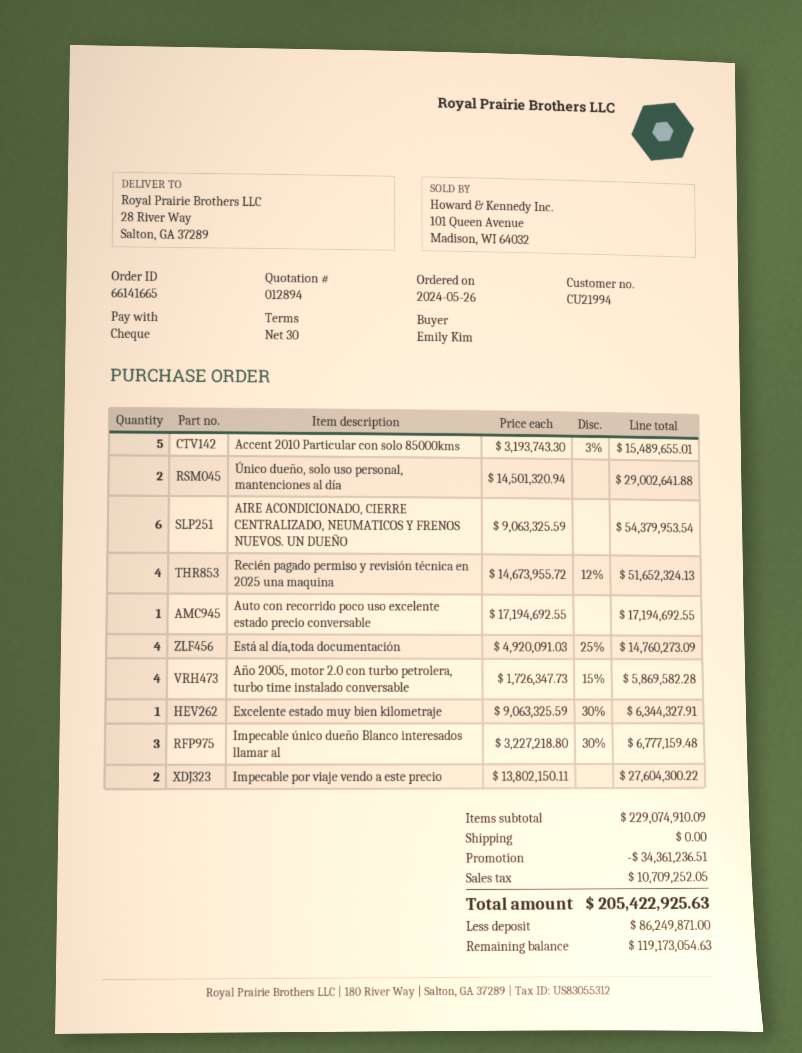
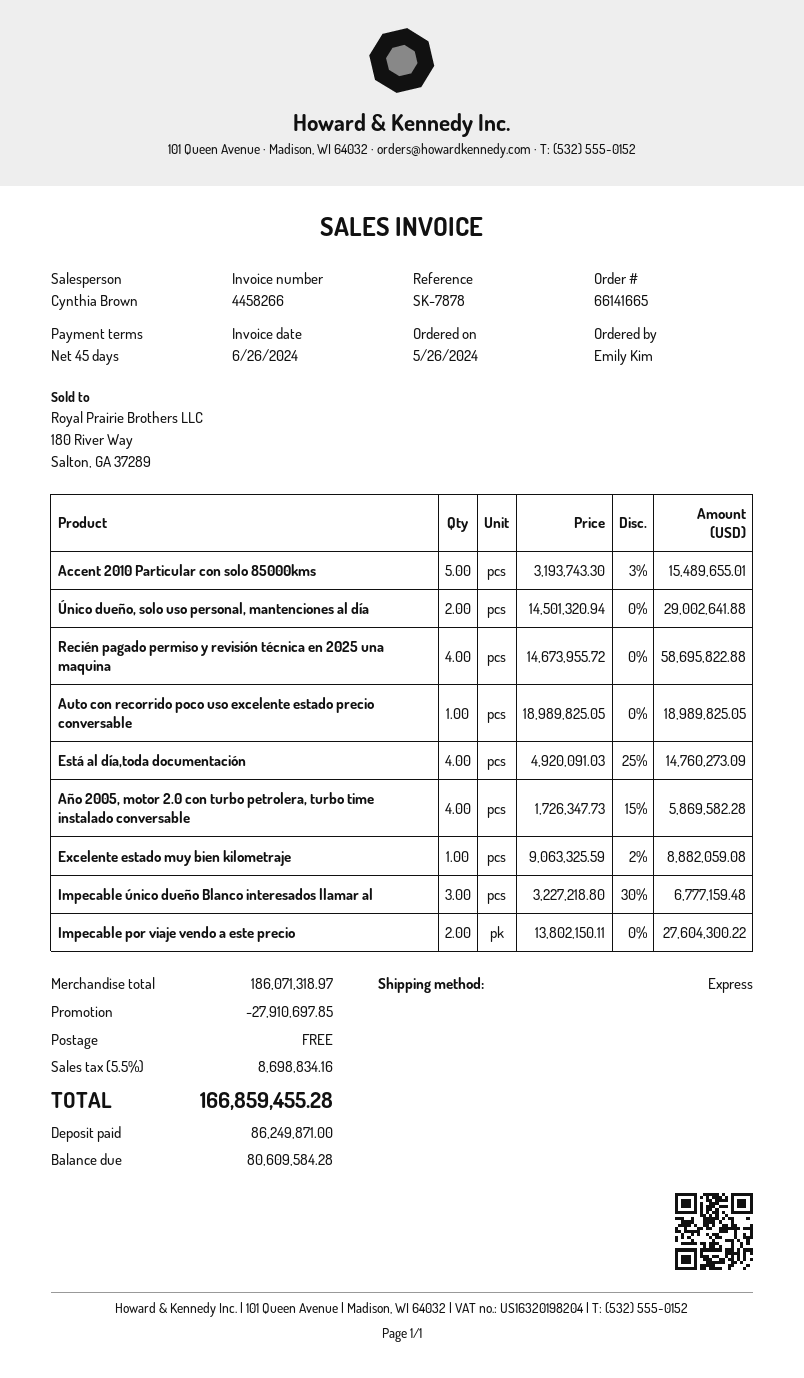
payment terms: 30 days -> 45 days
AIRE ACONDICIONADO, CIERRE CENTRALIZADO, NEUMATICOS Y FRENOS NUEVOS. UN DUEÑO: 6 x 9063325.59 = 54379953.54 -> none
Recién pagado permiso y revisión técnica en 2025 una maquina: 4 x 14673955.72 - 12% = 51652324.13 -> 4 x 14673955.72 = 58695822.88
Auto con recorrido poco uso excelente estado precio conversable: 1 x 17194692.55 = 17194692.55 -> 1 x 18989825.05 = 18989825.05
Excelente estado muy bien kilometraje: 1 x 9063325.59 - 30% = 6344327.91 -> 1 x 9063325.59 - 2% = 8882059.08
subtotal: 229074910.09 -> 186071318.97
discount: 34361236.51 -> 27910697.85
tax: 10709252.05 -> 8698834.16
total: 205422925.63 -> 166859455.28
balance: 119173054.63 -> 80609584.28

